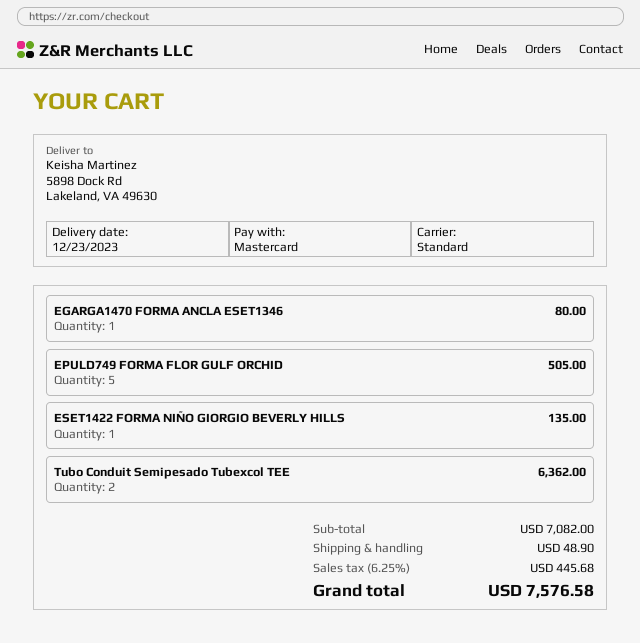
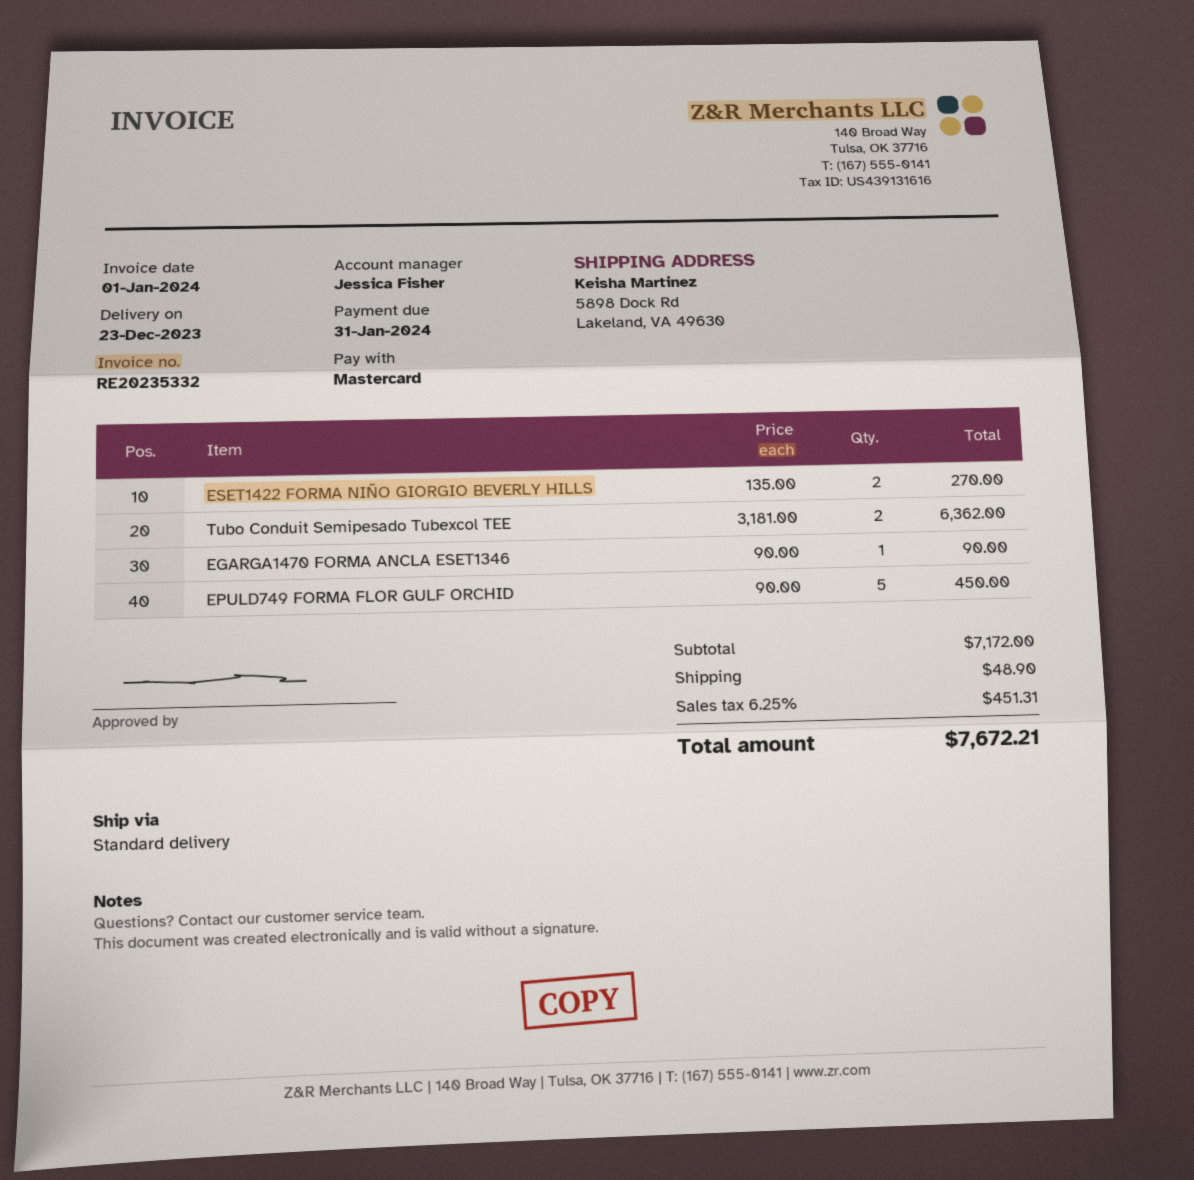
EGARGA1470 FORMA ANCLA ESET1346: 1 for 80.00 -> 1 for 90.00
EPULD749 FORMA FLOR GULF ORCHID: 5 for 505.00 -> 5 for 450.00
ESET1422 FORMA NIÑO GIORGIO BEVERLY HILLS: 1 for 135.00 -> 2 for 270.00
subtotal: 7082.00 -> 7172.00
tax: 6.25% = 445.68 -> 6.25% = 451.31
total: 7576.58 -> 7672.21

